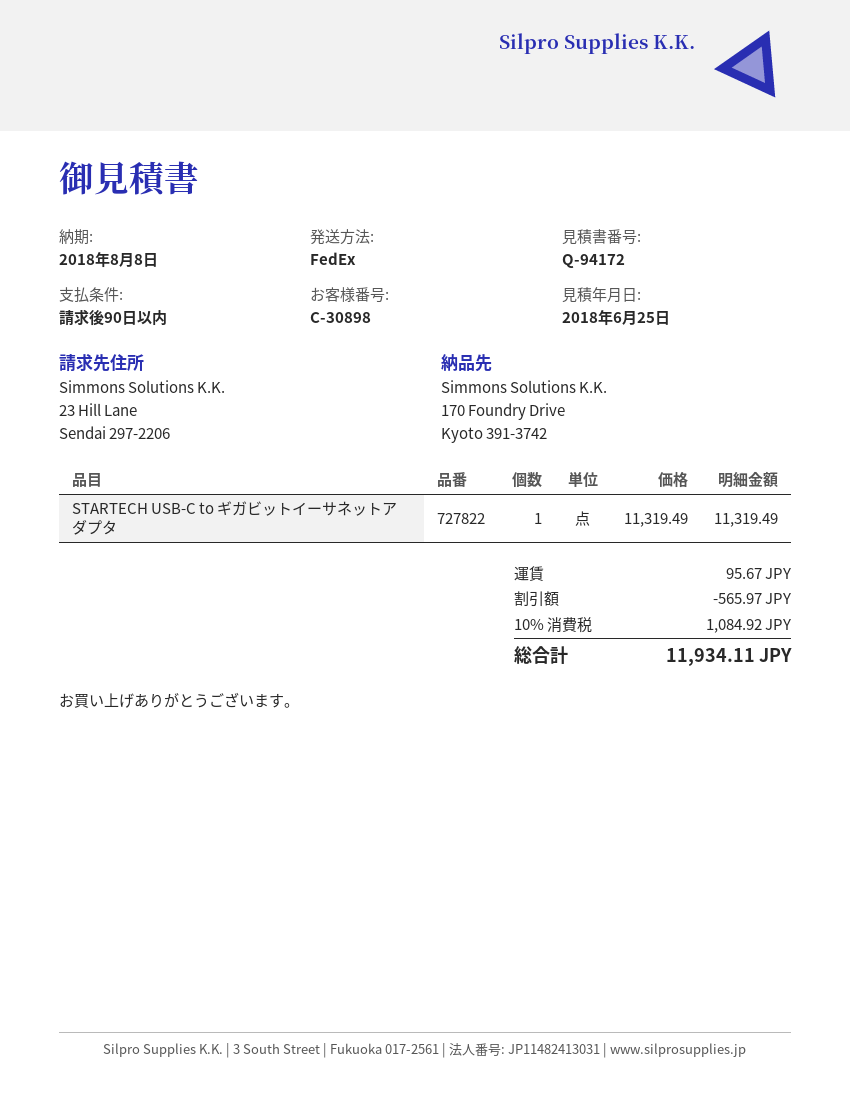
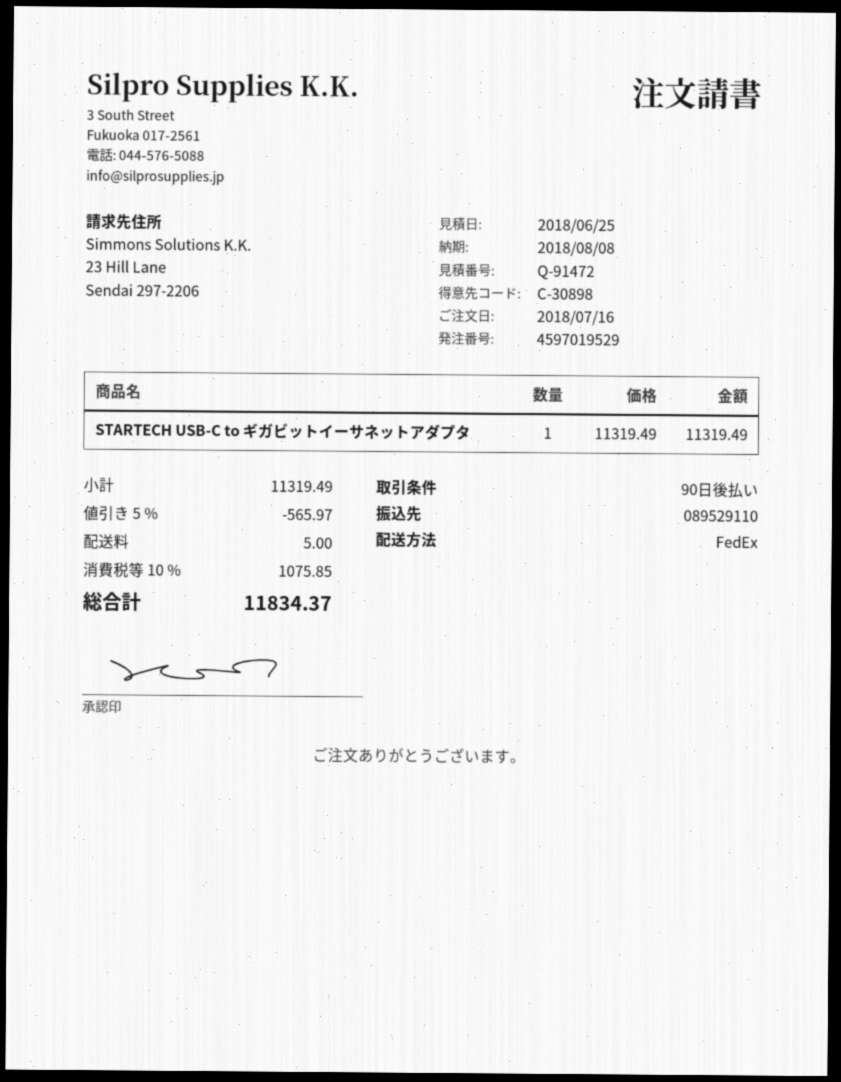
quote number: Q-94172 -> Q-91472
shipping: 95.67 -> 5.00
tax: 10% = 1084.92 -> 10% = 1075.85
total: 11934.11 -> 11834.37

